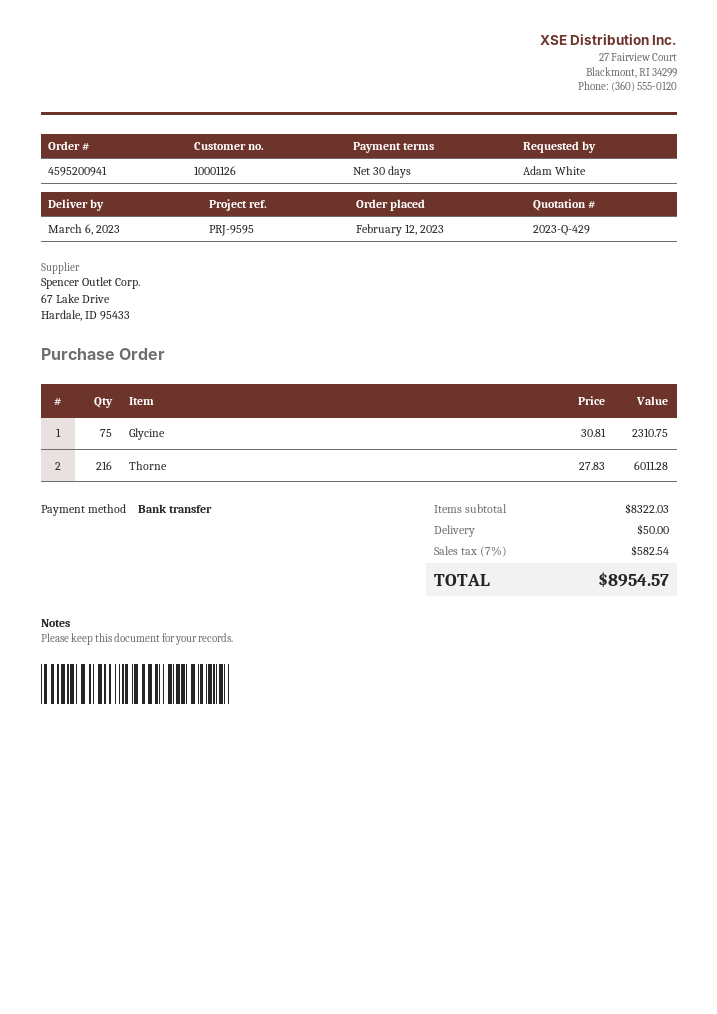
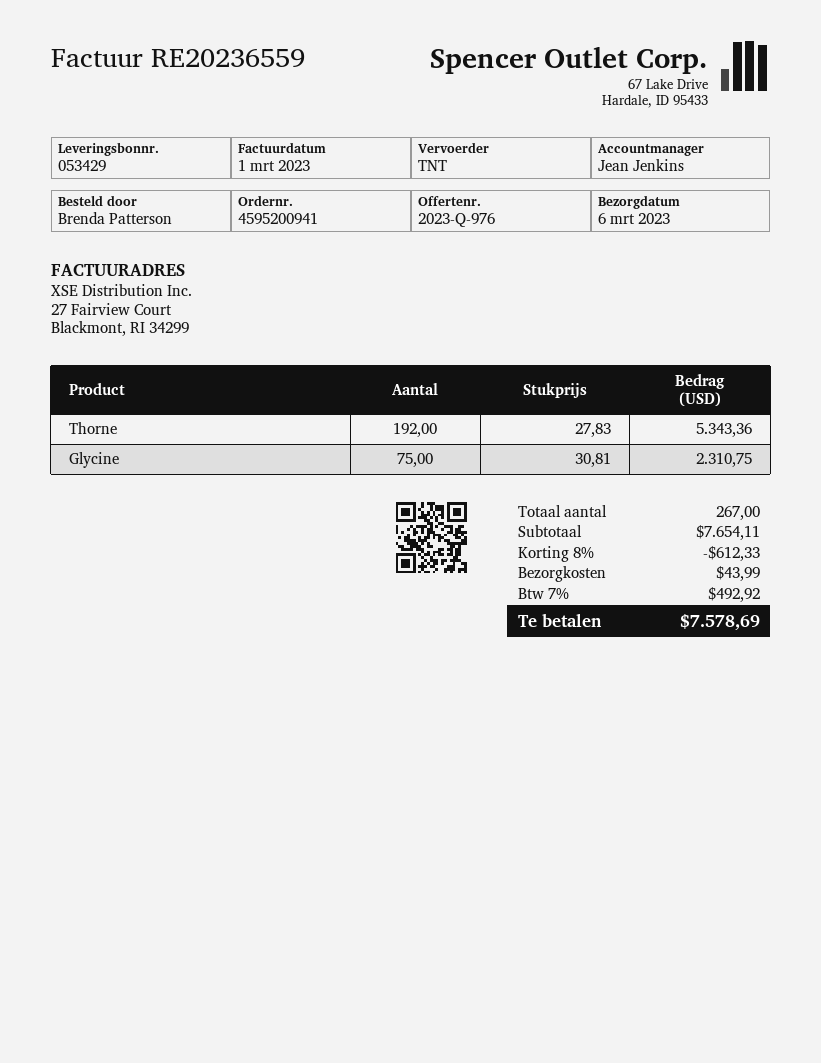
quote number: 2023-Q-429 -> 2023-Q-976
ordered by: Adam White -> Brenda Patterson
Thorne: 216 x 27.83 = 6011.28 -> 192 x 27.83 = 5343.36
subtotal: 8322.03 -> 7654.11
discount: none -> 8% = 612.33
shipping: 50.00 -> 43.99
tax: 7% = 582.54 -> 7% = 492.92
total: 8954.57 -> 7578.69

